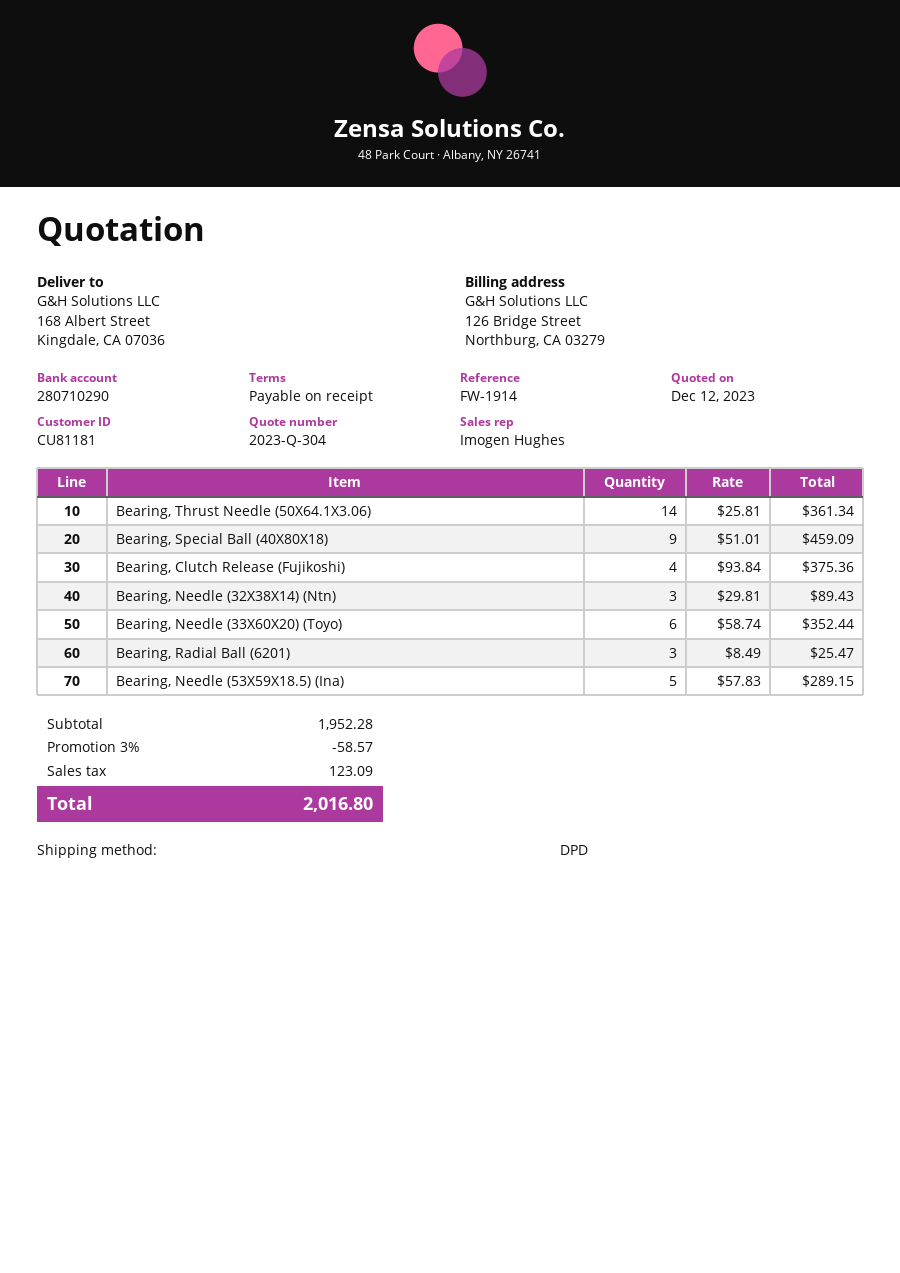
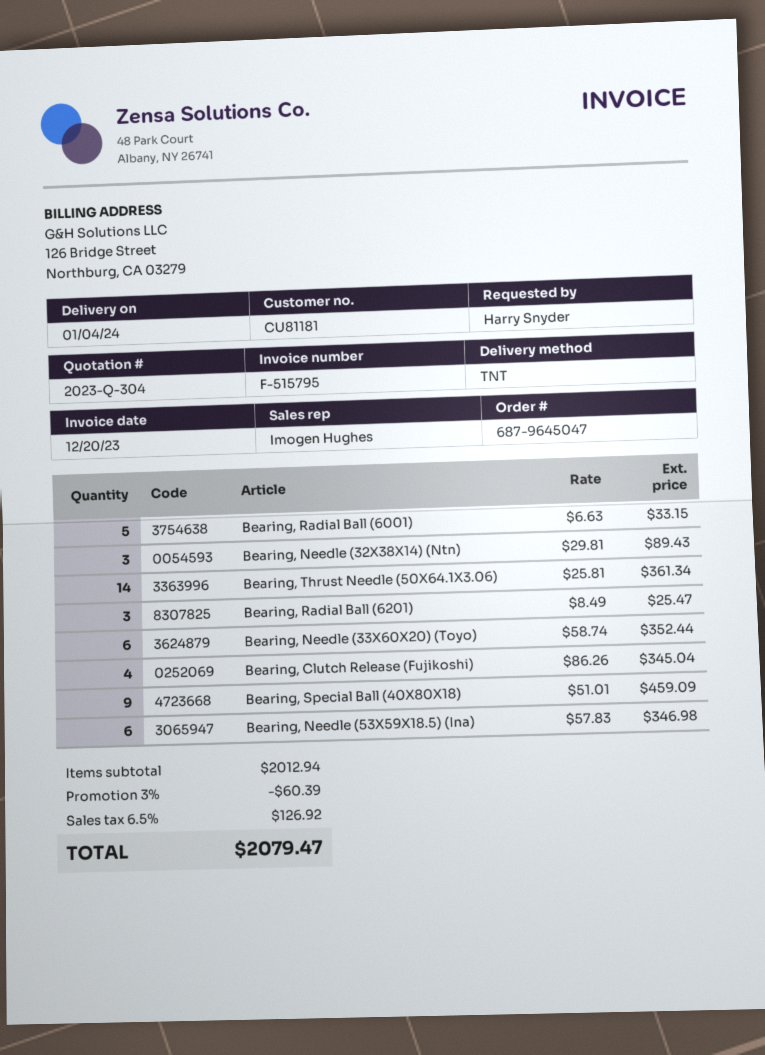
shipping method: DPD -> TNT
Bearing, Clutch Release (Fujikoshi): 4 x 93.84 = 375.36 -> 4 x 86.26 = 345.04
Bearing, Needle (53X59X18.5) (Ina): 5 x 57.83 = 289.15 -> 6 x 57.83 = 346.98
Bearing, Radial Ball (6001): none -> 5 x 6.63 = 33.15
subtotal: 1952.28 -> 2012.94
discount: 3% = 58.57 -> 3% = 60.39
tax: 123.09 -> 126.92
total: 2016.80 -> 2079.47

